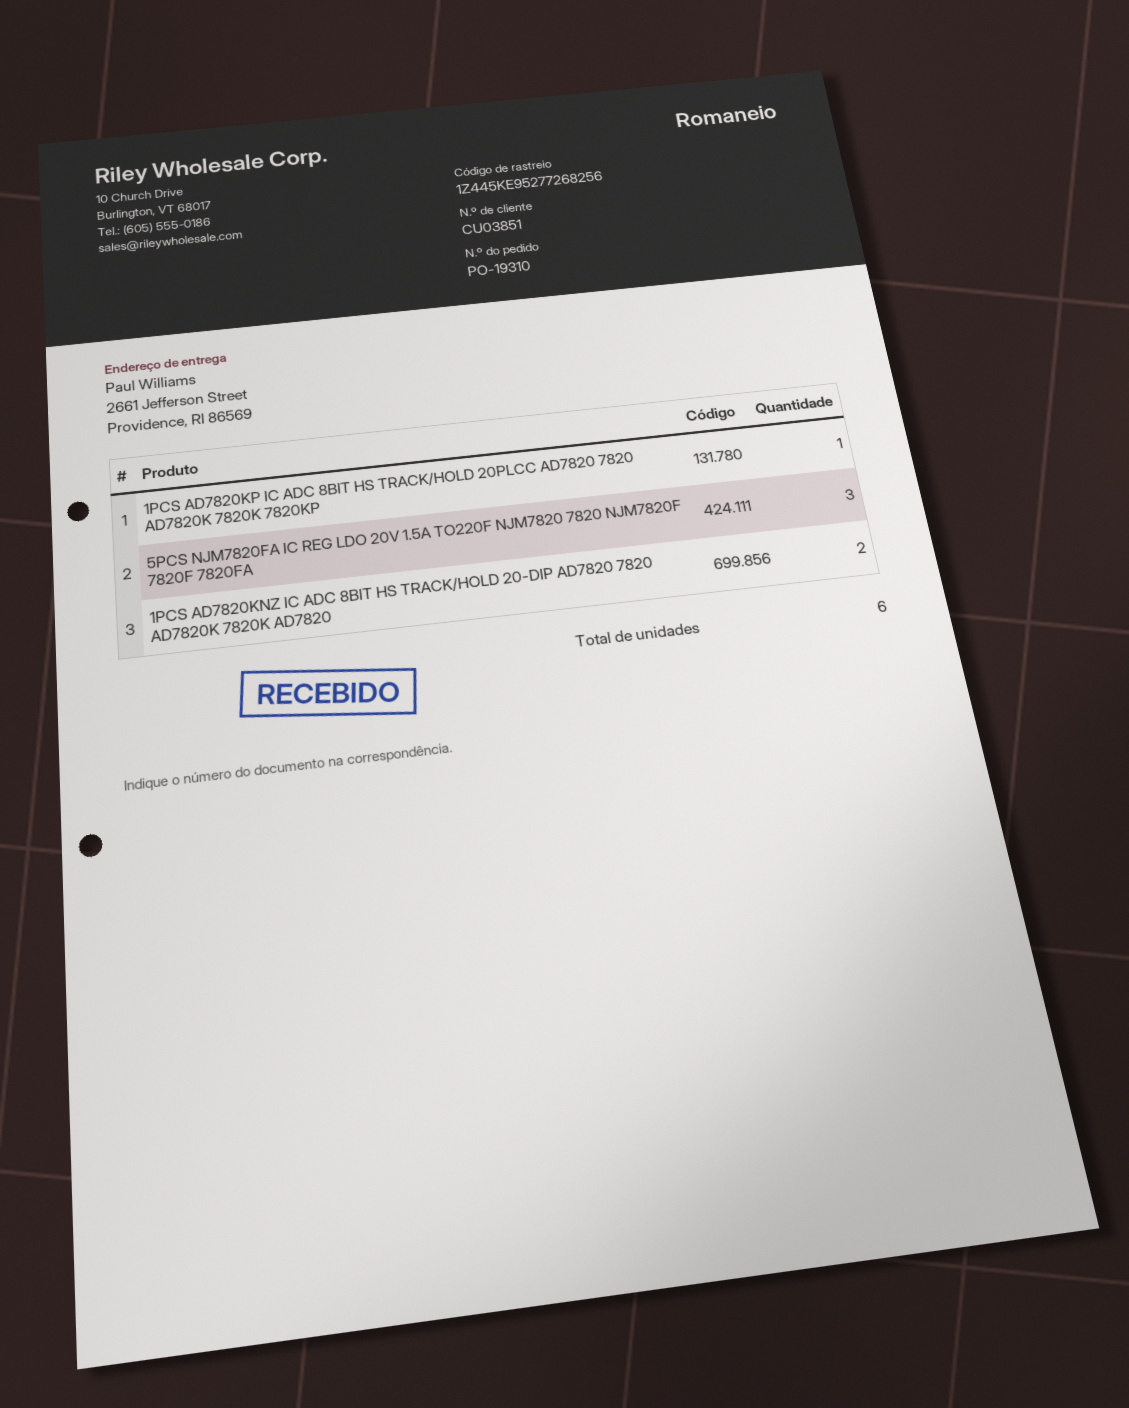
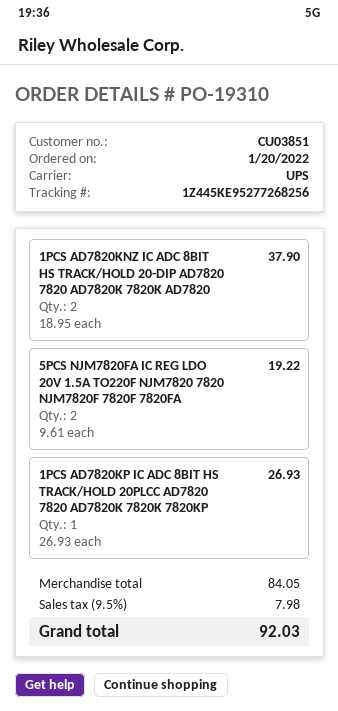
5PCS NJM7820FA IC REG LDO 20V 1.5A TO220F NJM7820 7820 NJM7820F 7820F 7820FA: 3 -> 2

